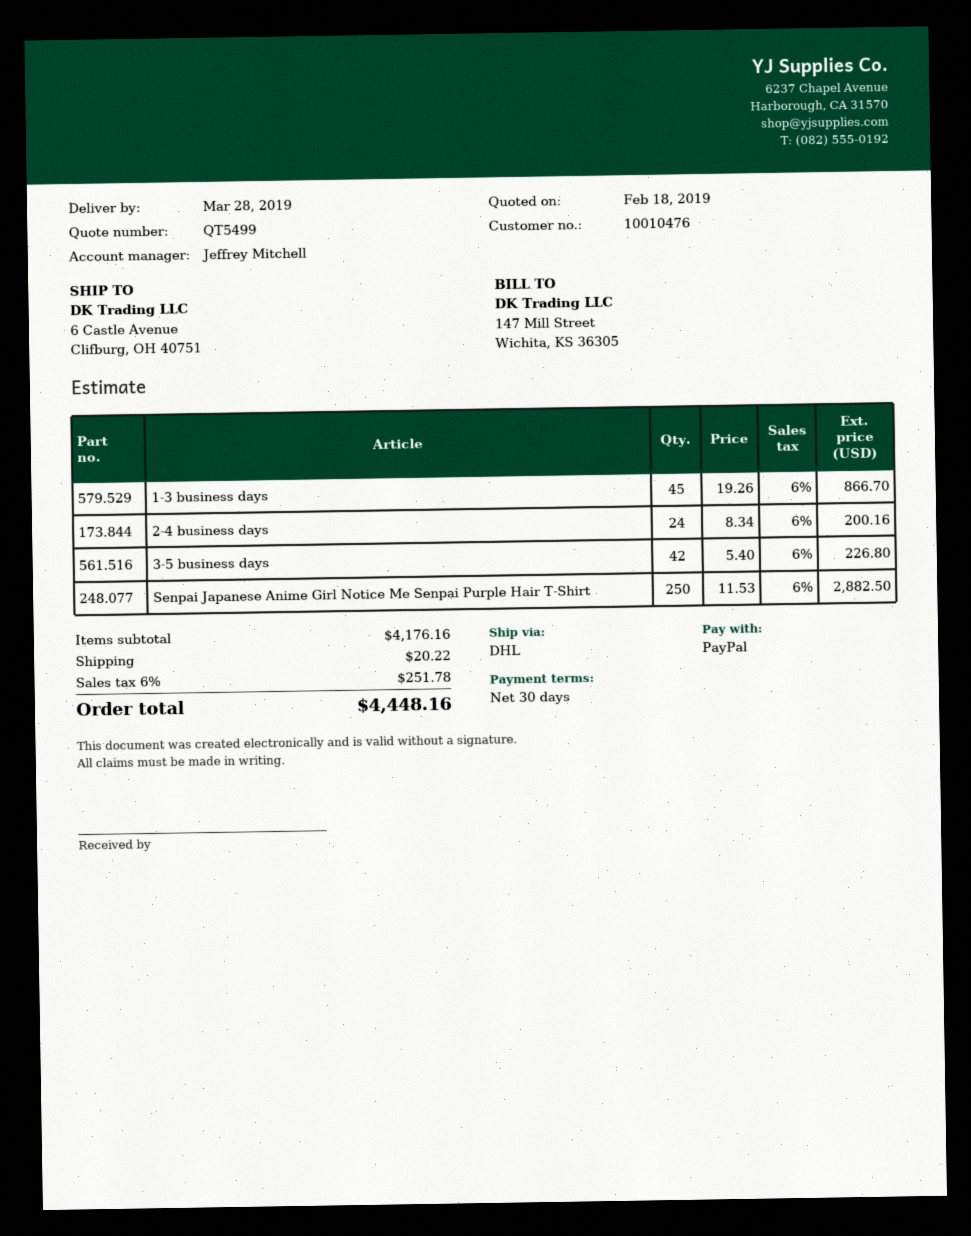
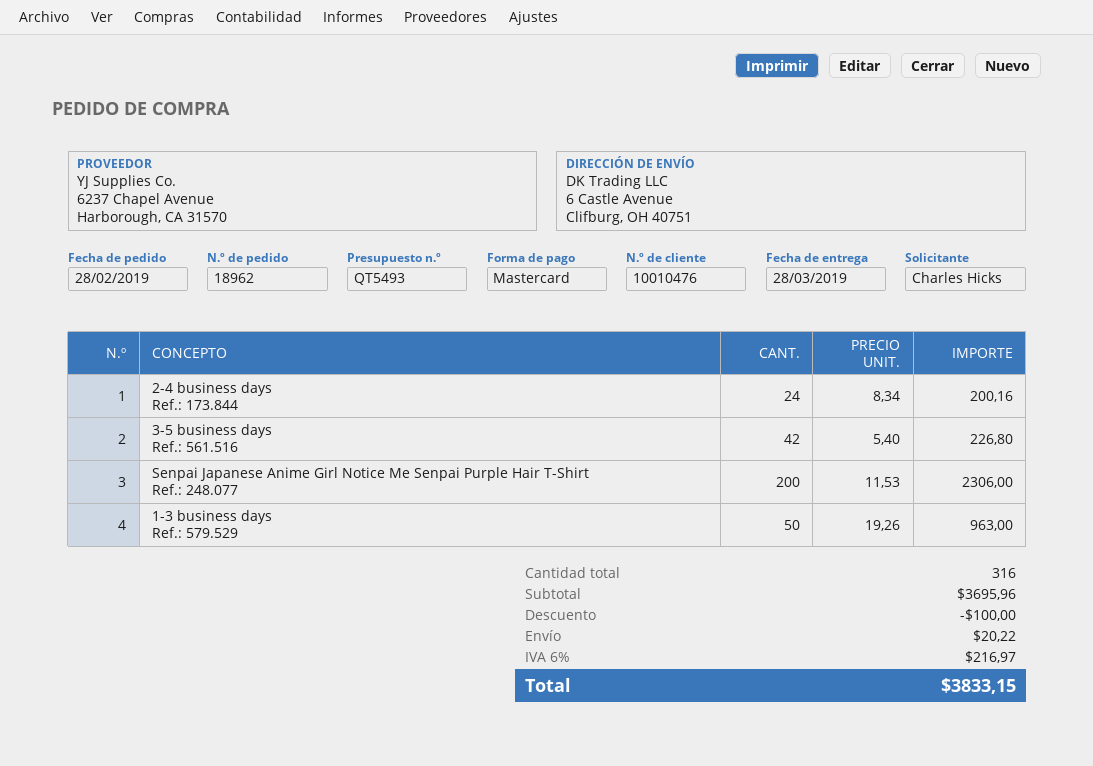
quote number: QT5499 -> QT5493
payment method: PayPal -> Mastercard
1-3 business days: 45 x 19.26 = 866.70 -> 50 x 19.26 = 963.00
Senpai Japanese Anime Girl Notice Me Senpai Purple Hair T-Shirt: 250 x 11.53 = 2882.50 -> 200 x 11.53 = 2306.00
subtotal: 4176.16 -> 3695.96
discount: none -> 100.00
tax: 6% = 251.78 -> 6% = 216.97
total: 4448.16 -> 3833.15

